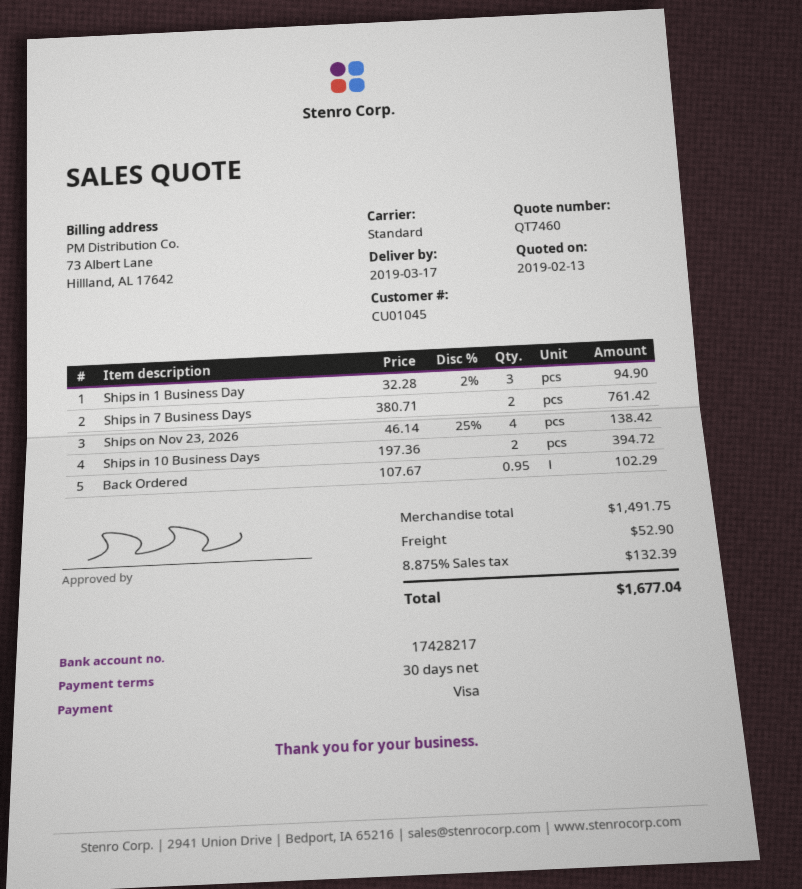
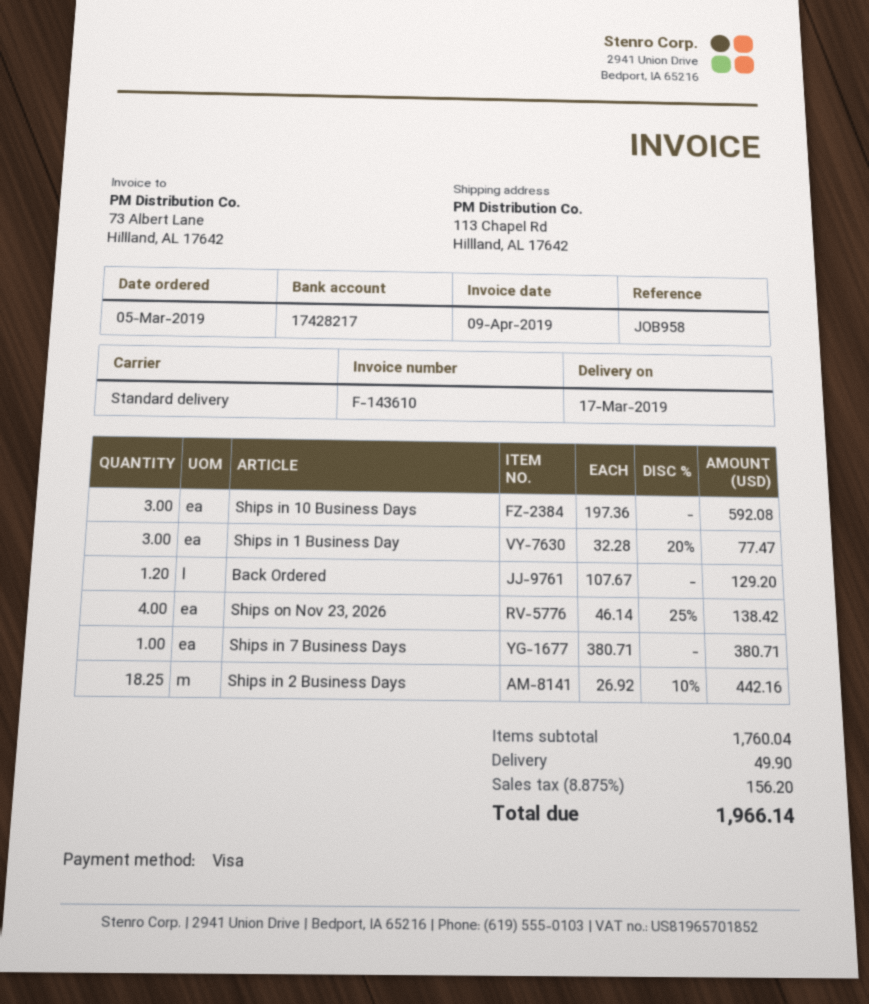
Ships in 1 Business Day: 3 x 32.28 - 2% = 94.90 -> 3 x 32.28 - 20% = 77.47
Ships in 7 Business Days: 2 x 380.71 = 761.42 -> 1 x 380.71 = 380.71
Ships in 10 Business Days: 2 x 197.36 = 394.72 -> 3 x 197.36 = 592.08
Back Ordered: 0.95 x 107.67 = 102.29 -> 1.2 x 107.67 = 129.20
Ships in 2 Business Days: none -> 18.25 x 26.92 - 10% = 442.16
subtotal: 1491.75 -> 1760.04
shipping: 52.90 -> 49.90
tax: 8.875% = 132.39 -> 8.875% = 156.20
total: 1677.04 -> 1966.14

